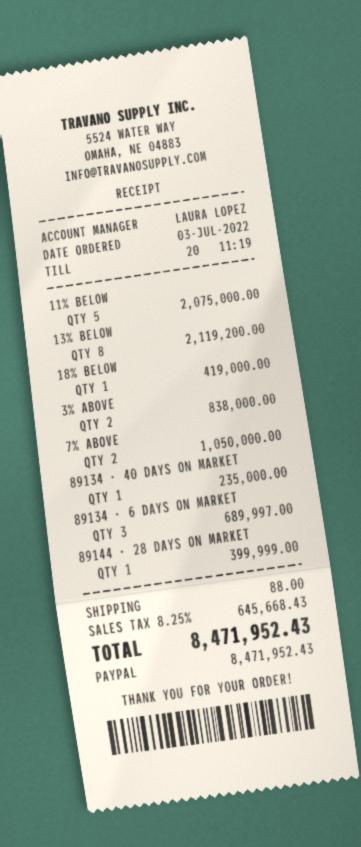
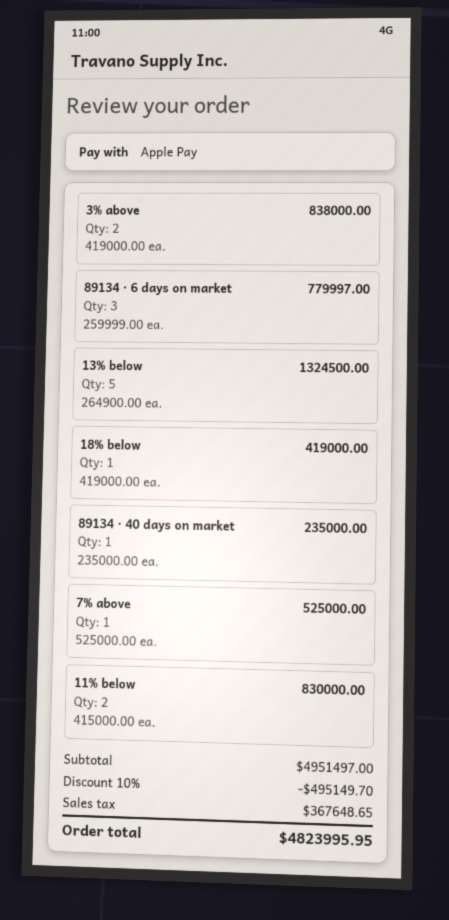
payment method: PayPal -> Apple Pay
11% BELOW: 5 for 2075000.00 -> 2 for 830000.00
13% BELOW: 8 for 2119200.00 -> 5 for 1324500.00
7% ABOVE: 2 for 1050000.00 -> 1 for 525000.00
89134 · 6 DAYS ON MARKET: 3 for 689997.00 -> 3 for 779997.00
89144 · 28 DAYS ON MARKET: 1 for 399999.00 -> none
discount: none -> 10% = 495149.70
shipping: 88.00 -> none
tax: 645668.43 -> 367648.65
total: 8471952.43 -> 4823995.95

